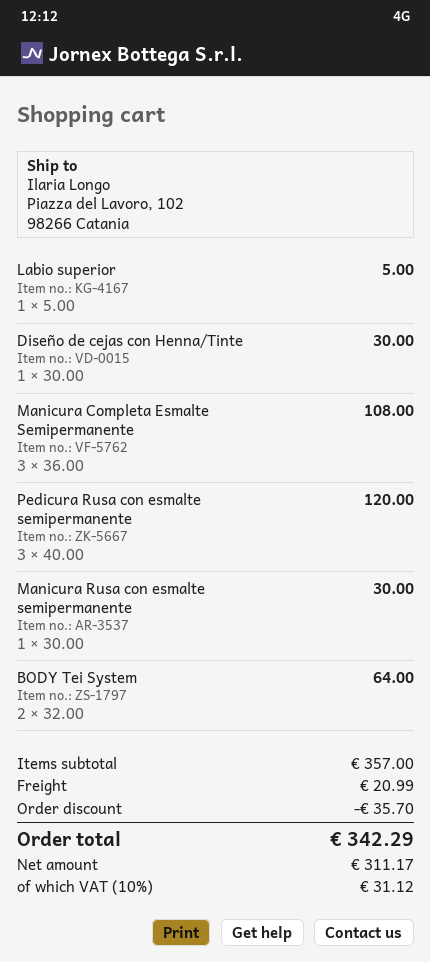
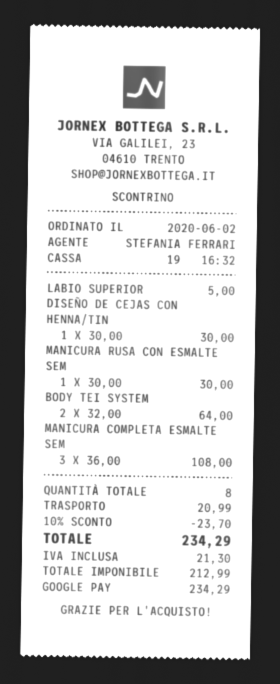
Pedicura Rusa con esmalte semipermanente: 3 x 40.00 = 120.00 -> none
discount: 35.70 -> 23.70
net: 311.17 -> 212.99
tax: 31.12 -> 21.30
total: 342.29 -> 234.29

